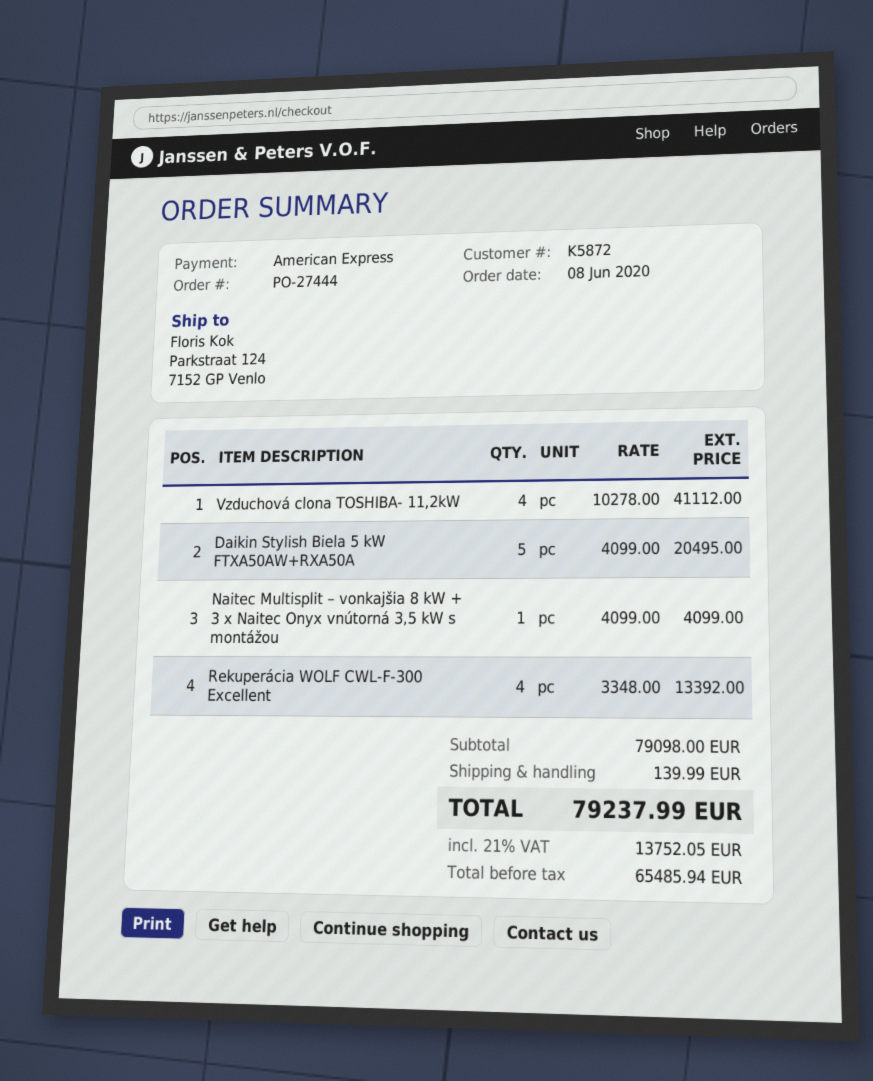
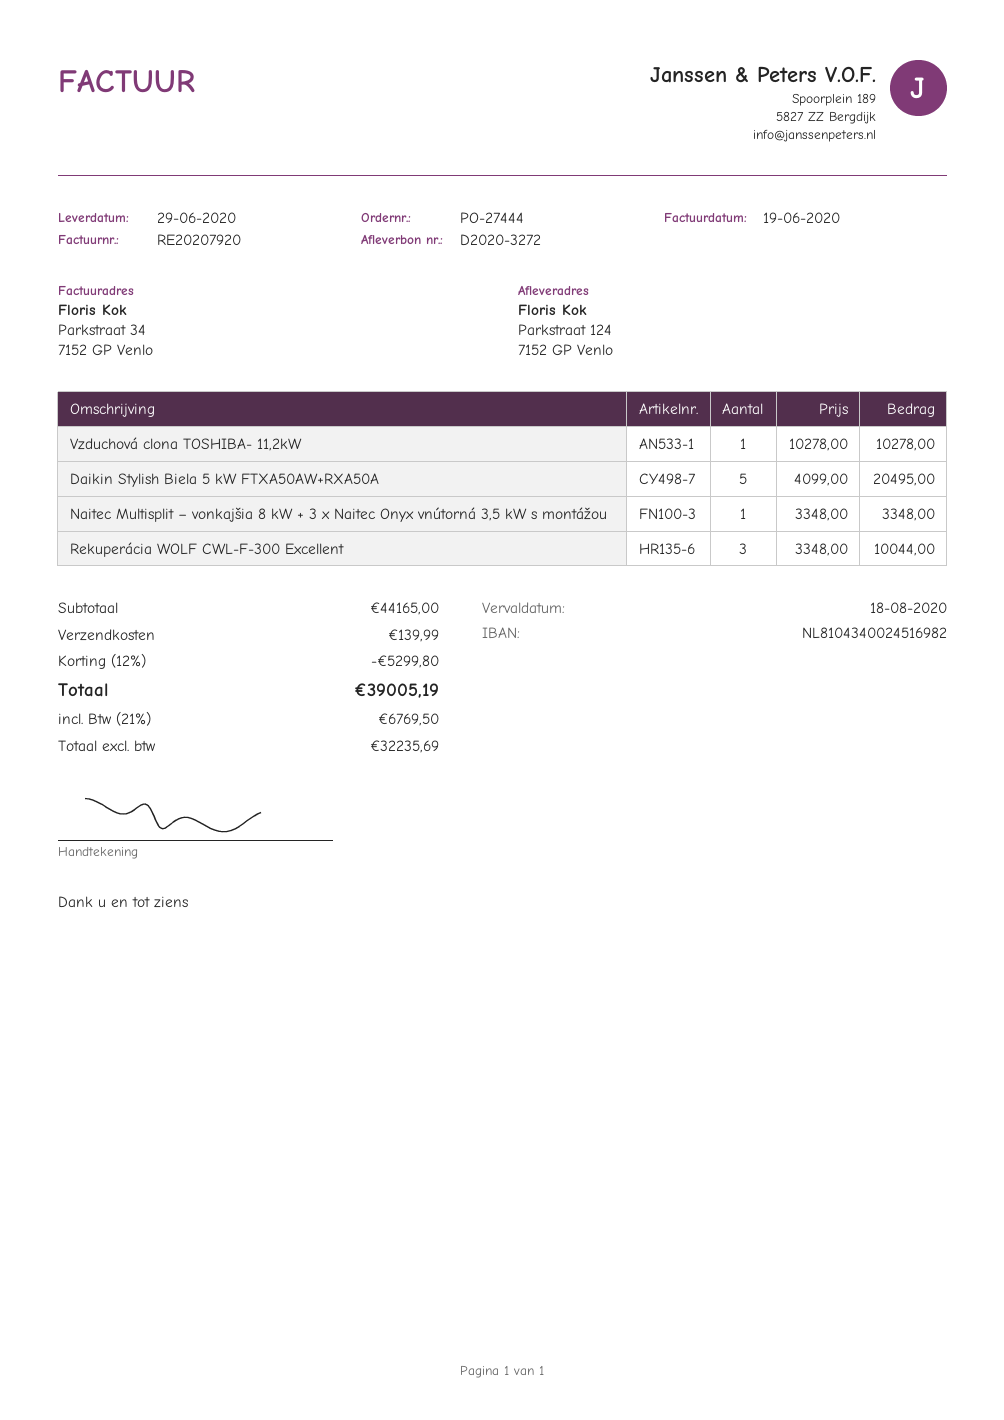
Vzduchová clona TOSHIBA- 11,2kW: 4 x 10278.00 = 41112.00 -> 1 x 10278.00 = 10278.00
Naitec Multisplit – vonkajšia 8 kW + 3 x Naitec Onyx vnútorná 3,5 kW s montážou: 1 x 4099.00 = 4099.00 -> 1 x 3348.00 = 3348.00
Rekuperácia WOLF CWL-F-300 Excellent: 4 x 3348.00 = 13392.00 -> 3 x 3348.00 = 10044.00
subtotal: 79098.00 -> 44165.00
discount: none -> 12% = 5299.80
net: 65485.94 -> 32235.69
tax: 21% = 13752.05 -> 21% = 6769.50
total: 79237.99 -> 39005.19

